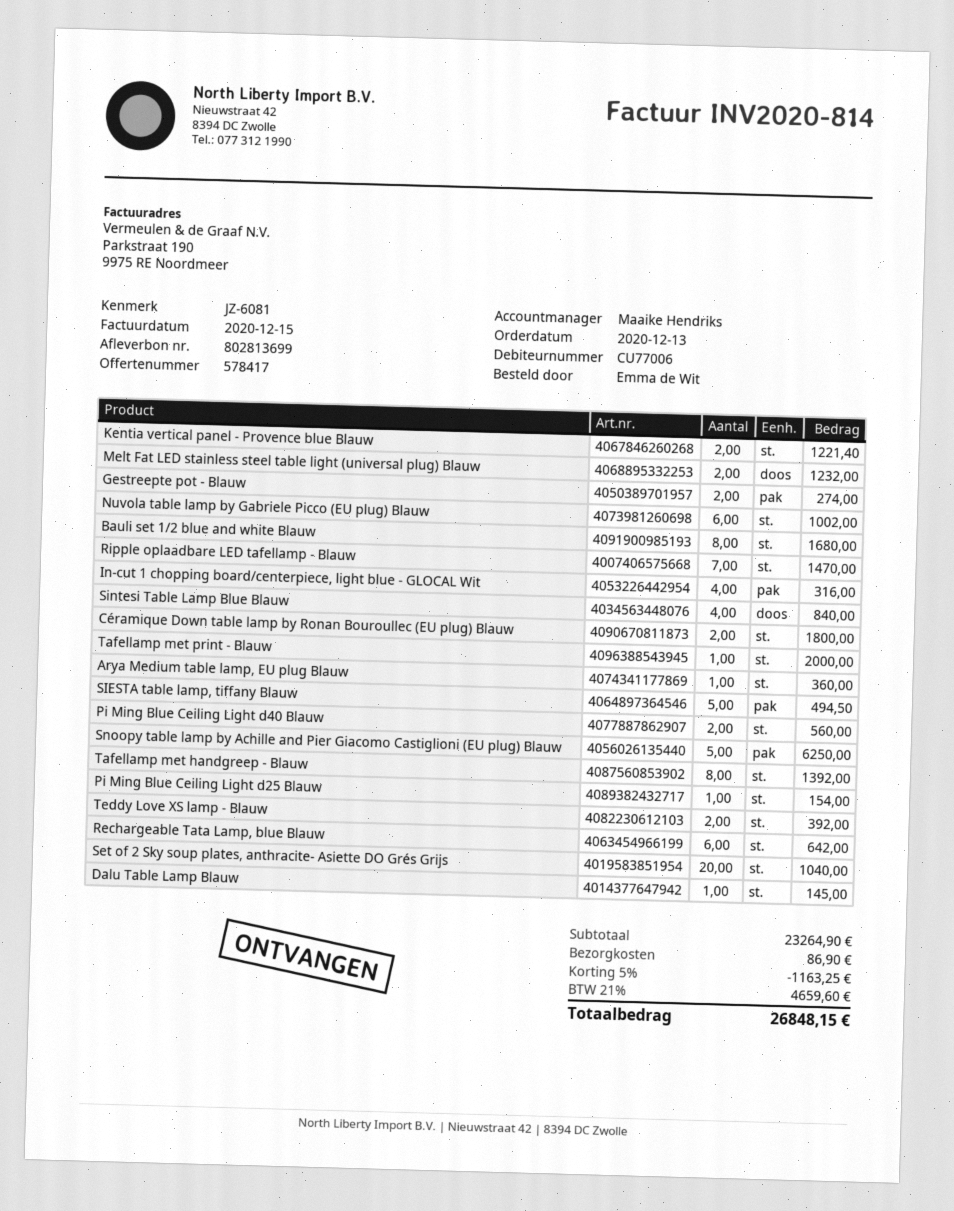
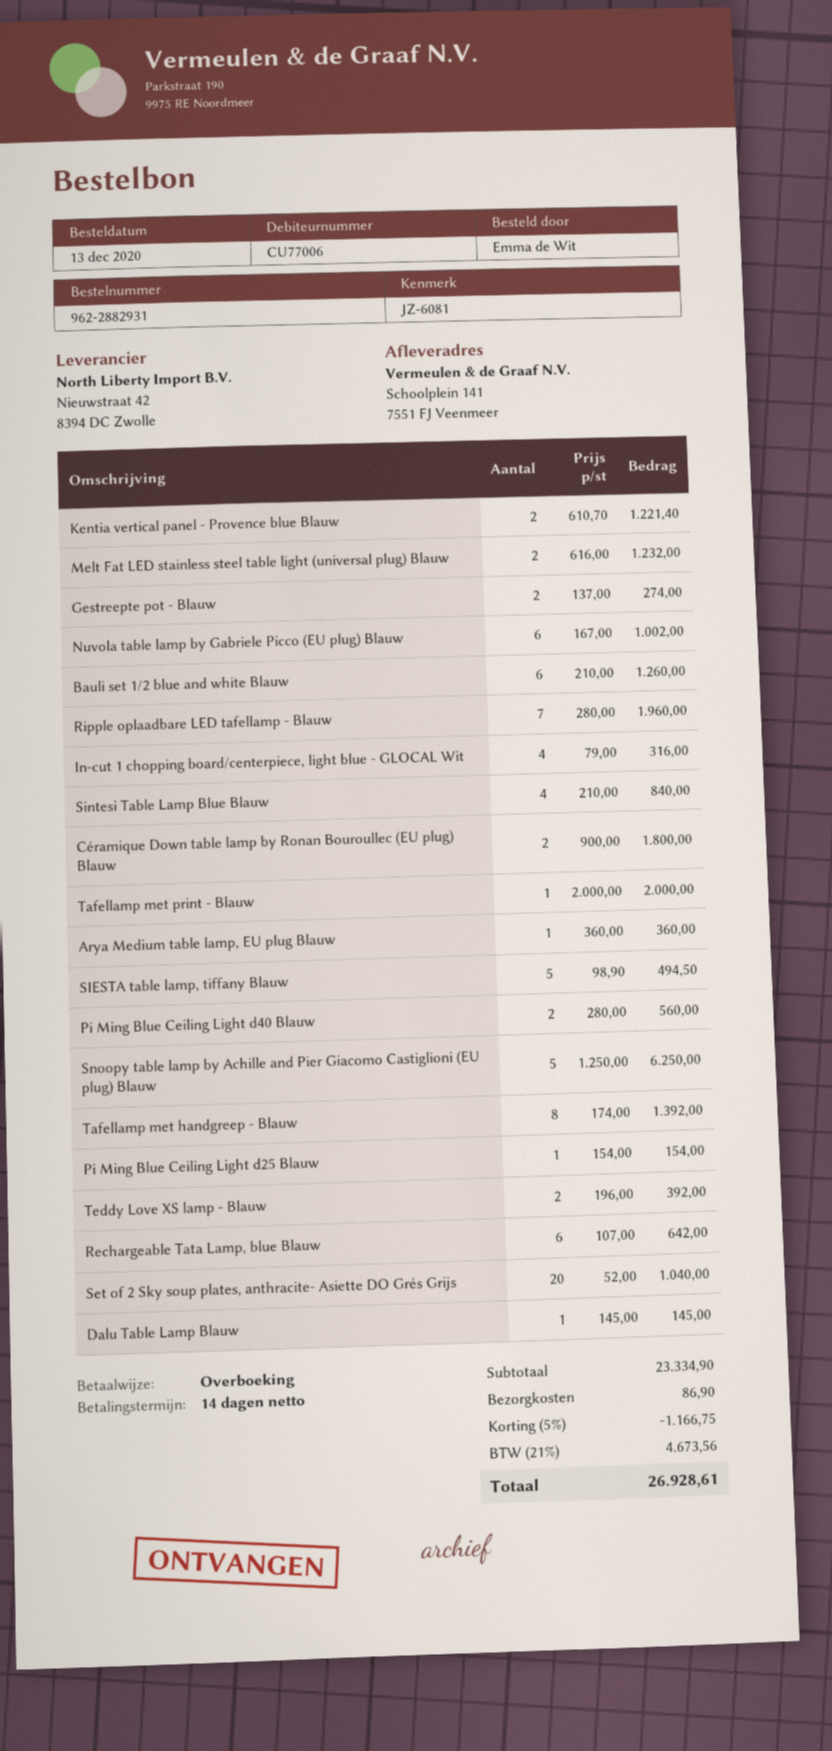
Bauli set 1/2 blue and white Blauw: 8 for 1680.00 -> 6 for 1260.00
Ripple oplaadbare LED tafellamp - Blauw: 7 for 1470.00 -> 7 for 1960.00
subtotal: 23264.90 -> 23334.90
discount: 5% = 1163.25 -> 5% = 1166.75
tax: 21% = 4659.60 -> 21% = 4673.56
total: 26848.15 -> 26928.61

